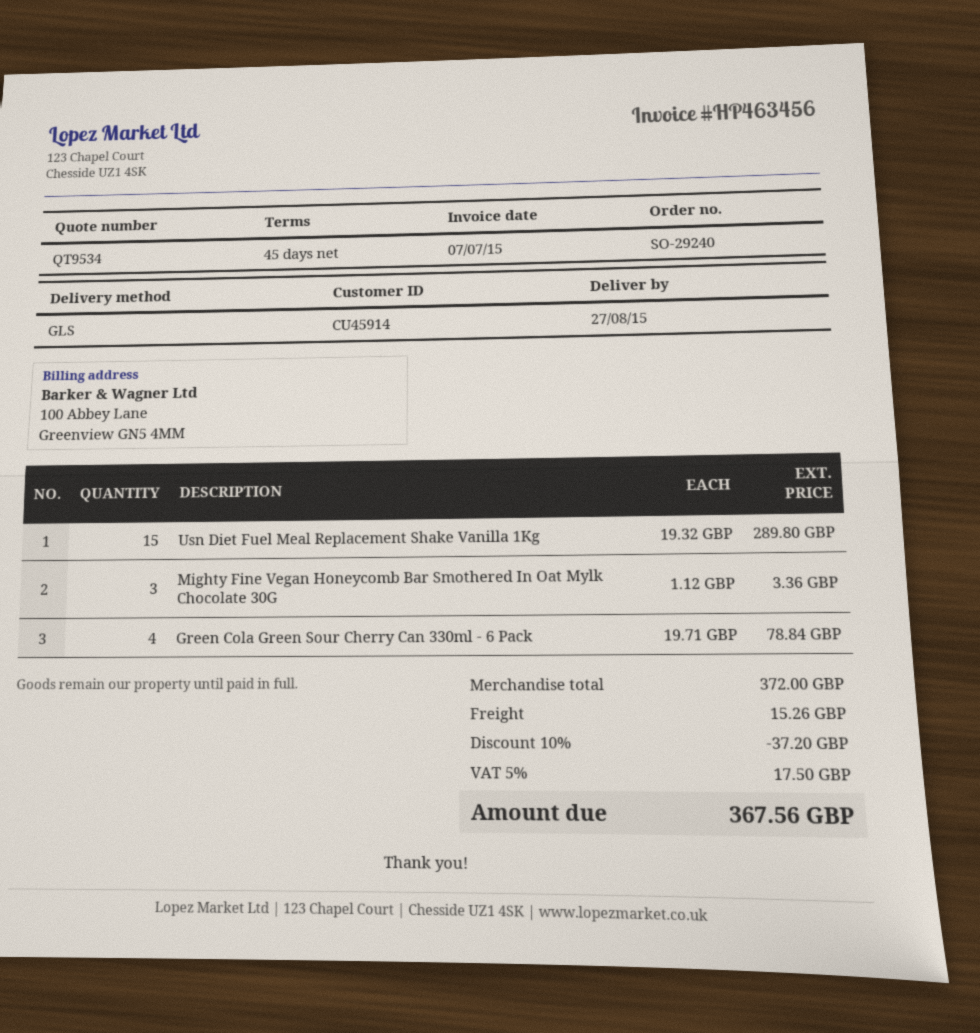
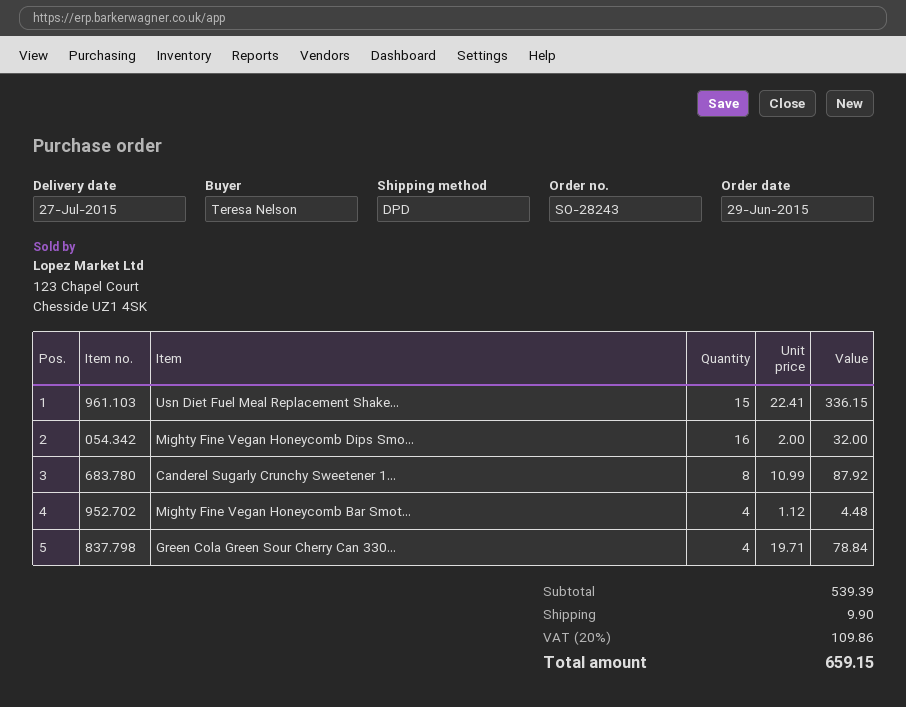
order number: SO-29240 -> SO-28243
delivery date: 2015-08-27 -> 2015-07-27
shipping method: GLS -> DPD
Usn Diet Fuel Meal Replacement Shake Vanilla 1Kg: 15 x 19.32 = 289.80 -> 15 x 22.41 = 336.15
Mighty Fine Vegan Honeycomb Bar Smothered In Oat Mylk Chocolate 30G: 3 x 1.12 = 3.36 -> 4 x 1.12 = 4.48
Mighty Fine Vegan Honeycomb Dips Smo...: none -> 16 x 2.00 = 32.00
Canderel Sugarly Crunchy Sweetener 1...: none -> 8 x 10.99 = 87.92
subtotal: 372.00 -> 539.39
discount: 10% = 37.20 -> none
shipping: 15.26 -> 9.90
tax: 5% = 17.50 -> 20% = 109.86
total: 367.56 -> 659.15

